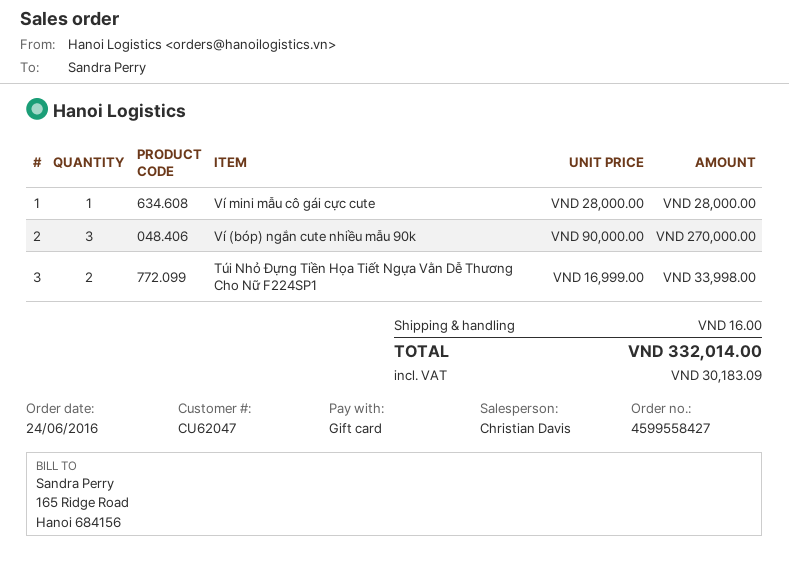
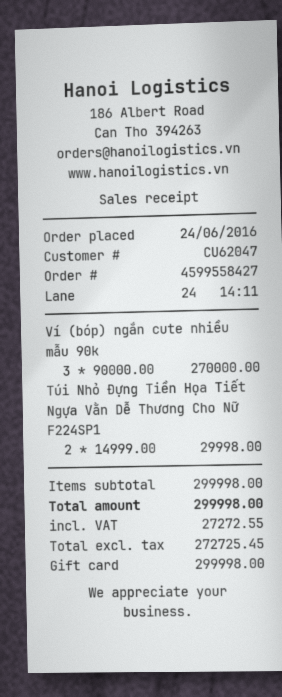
Ví mini mẫu cô gái cực cute: 1 x 28000.00 = 28000.00 -> none
Túi Nhỏ Đựng Tiền Họa Tiết Ngựa Vằn Dễ Thương Cho Nữ F224SP1: 2 x 16999.00 = 33998.00 -> 2 x 14999.00 = 29998.00
shipping: 16.00 -> none
tax: 30183.09 -> 27272.55
total: 332014.00 -> 299998.00

